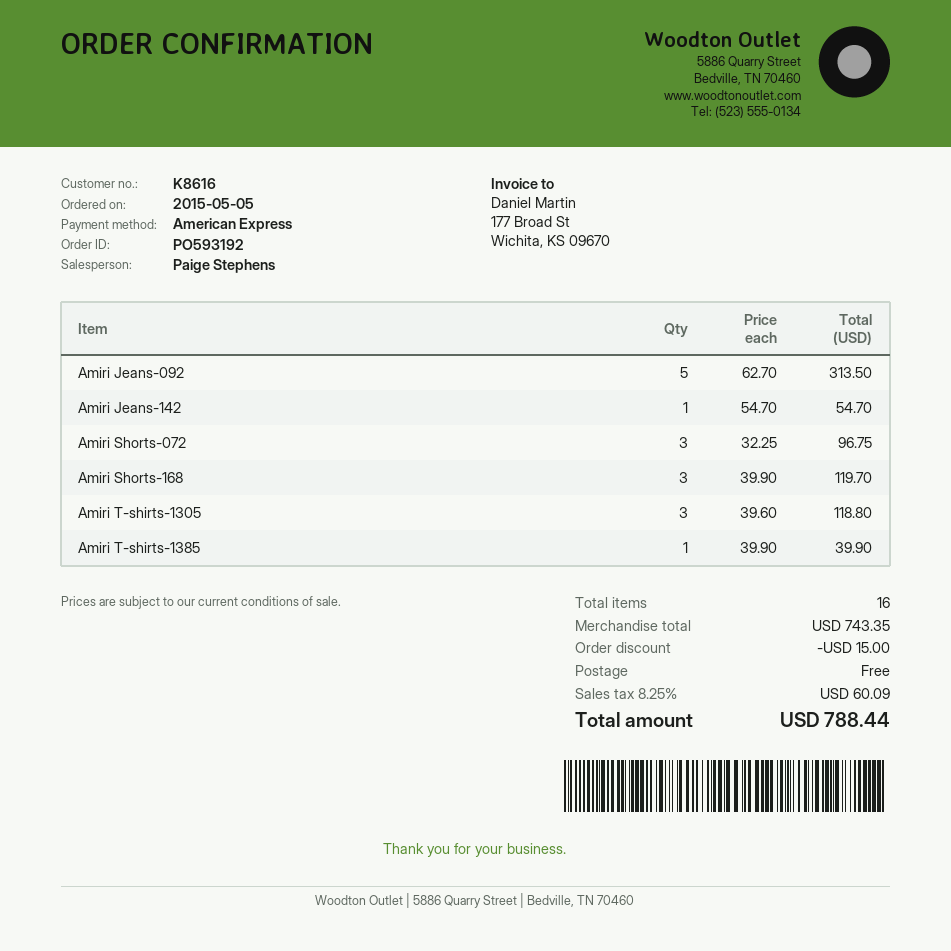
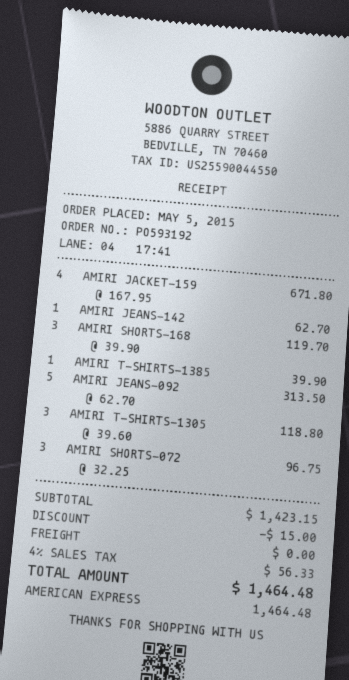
Amiri Jeans-142: 1 x 54.70 = 54.70 -> 1 x 62.70 = 62.70
AMIRI JACKET-159: none -> 4 x 167.95 = 671.80
subtotal: 743.35 -> 1423.15
tax: 8.25% = 60.09 -> 4% = 56.33
total: 788.44 -> 1464.48

